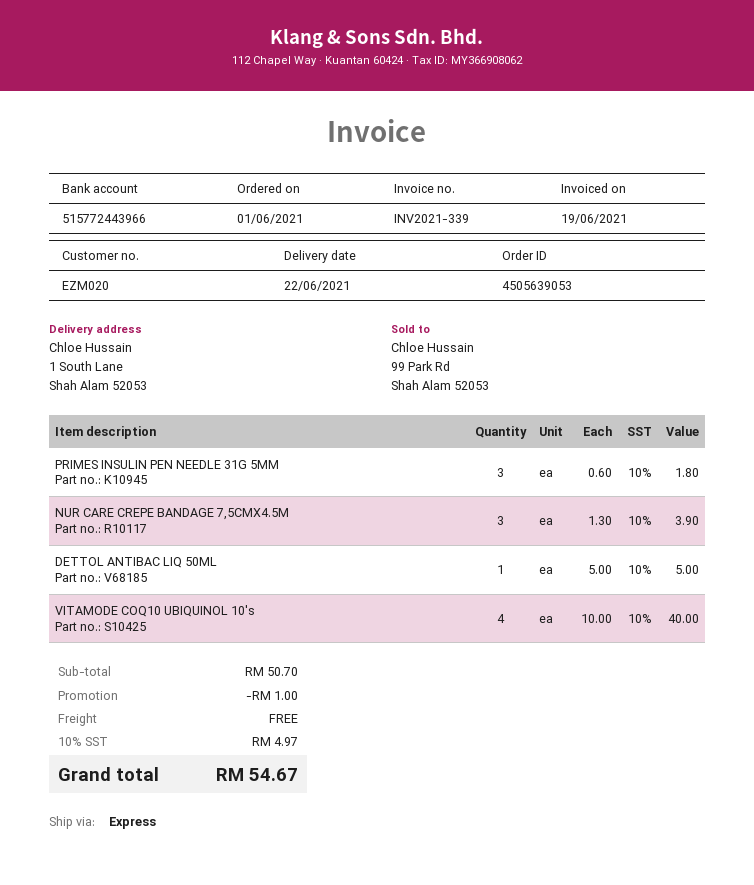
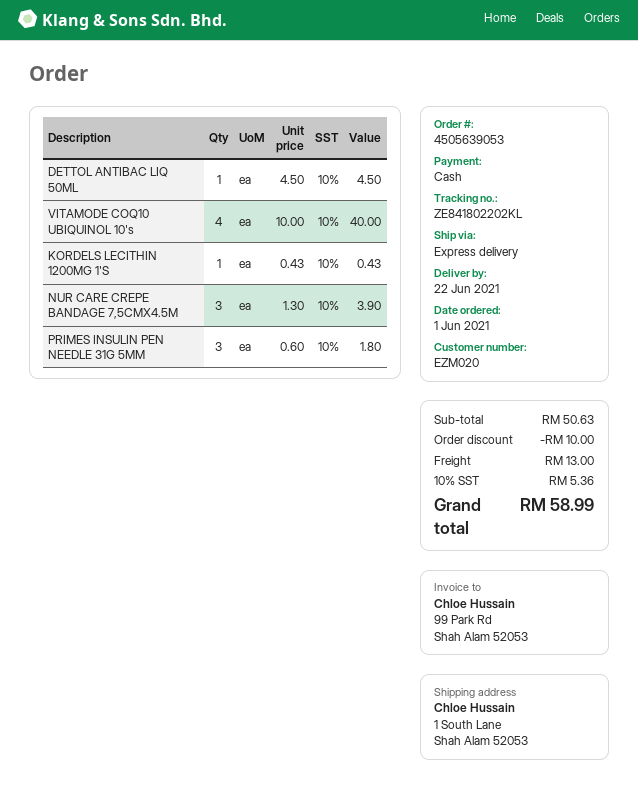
DETTOL ANTIBAC LIQ 50ML: 1 x 5.00 = 5.00 -> 1 x 4.50 = 4.50
KORDELS LECITHIN 1200MG 1'S: none -> 1 x 0.43 = 0.43
subtotal: 50.70 -> 50.63
discount: 1.00 -> 10.00
shipping: 0.00 -> 13.00
tax: 10% = 4.97 -> 10% = 5.36
total: 54.67 -> 58.99

